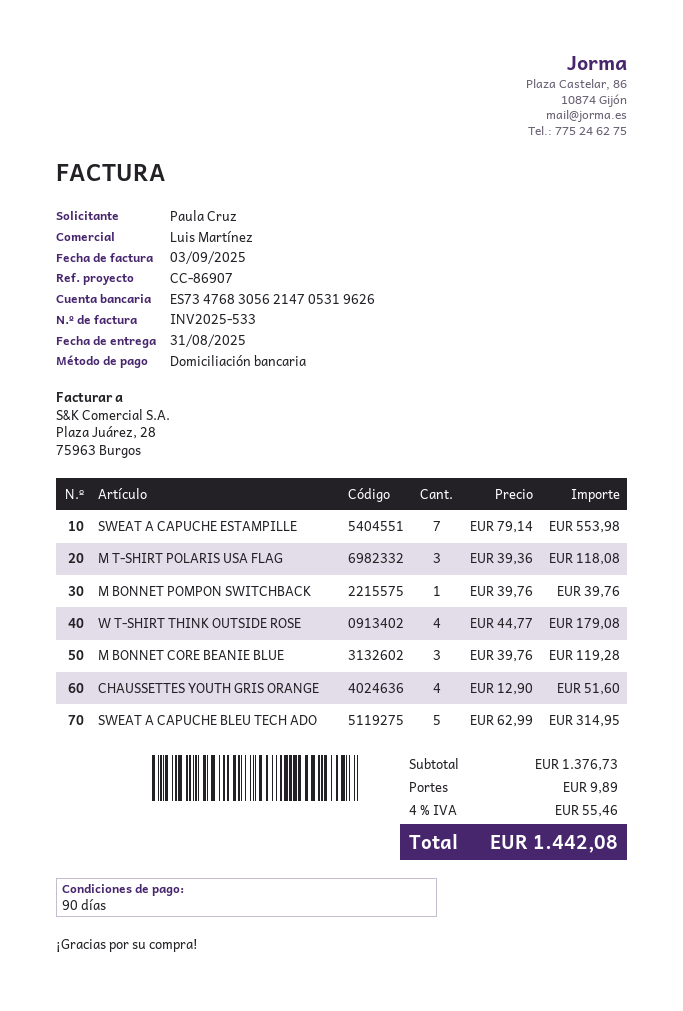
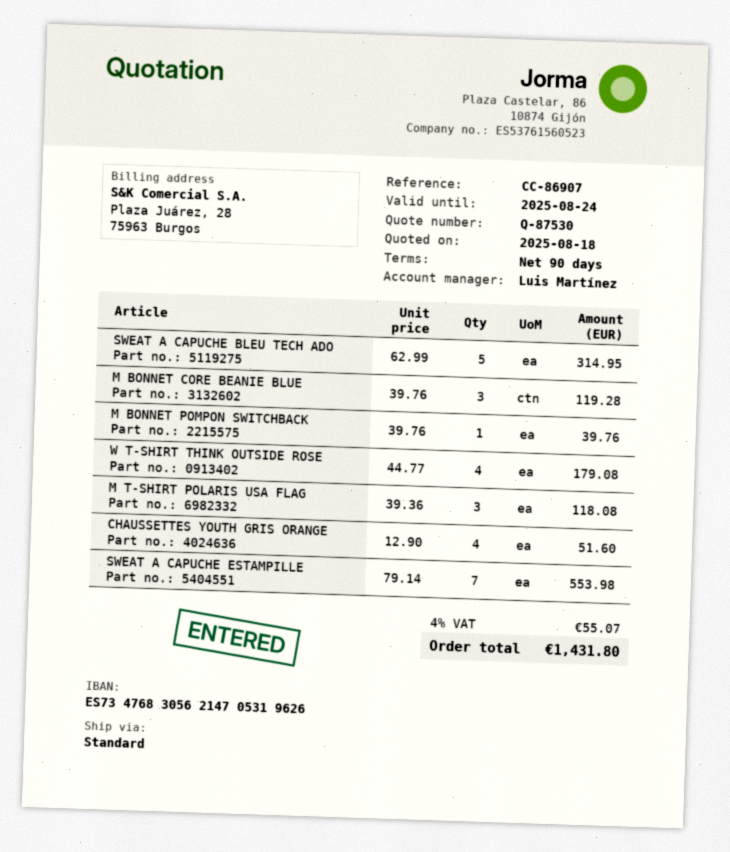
shipping: 9.89 -> none
tax: 4% = 55.46 -> 4% = 55.07
total: 1442.08 -> 1431.80

